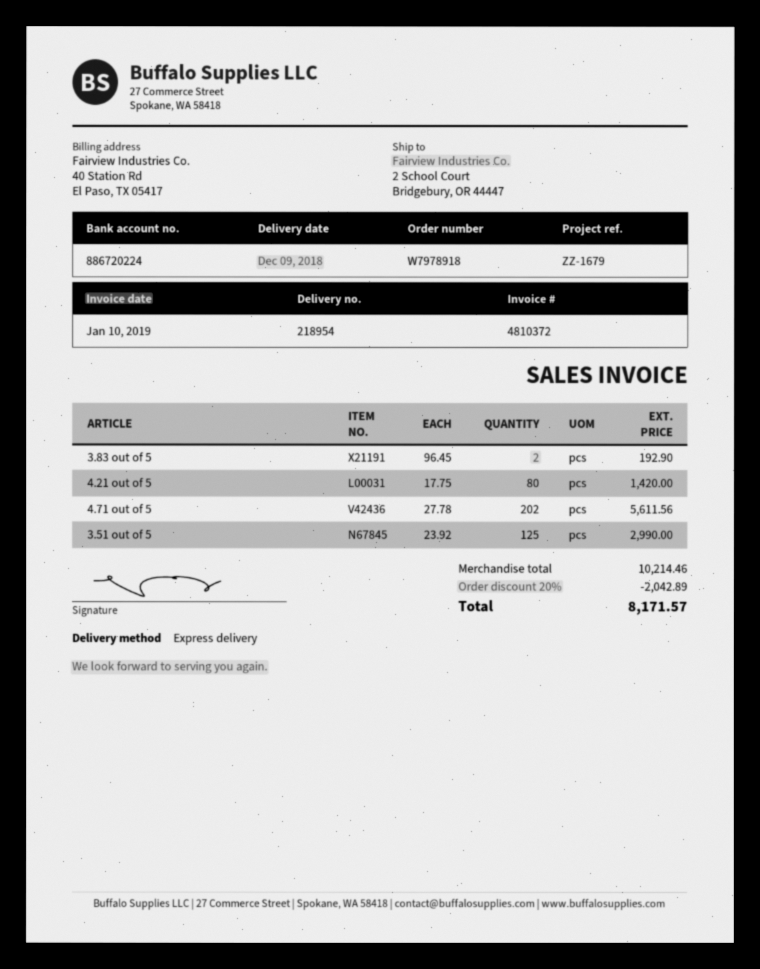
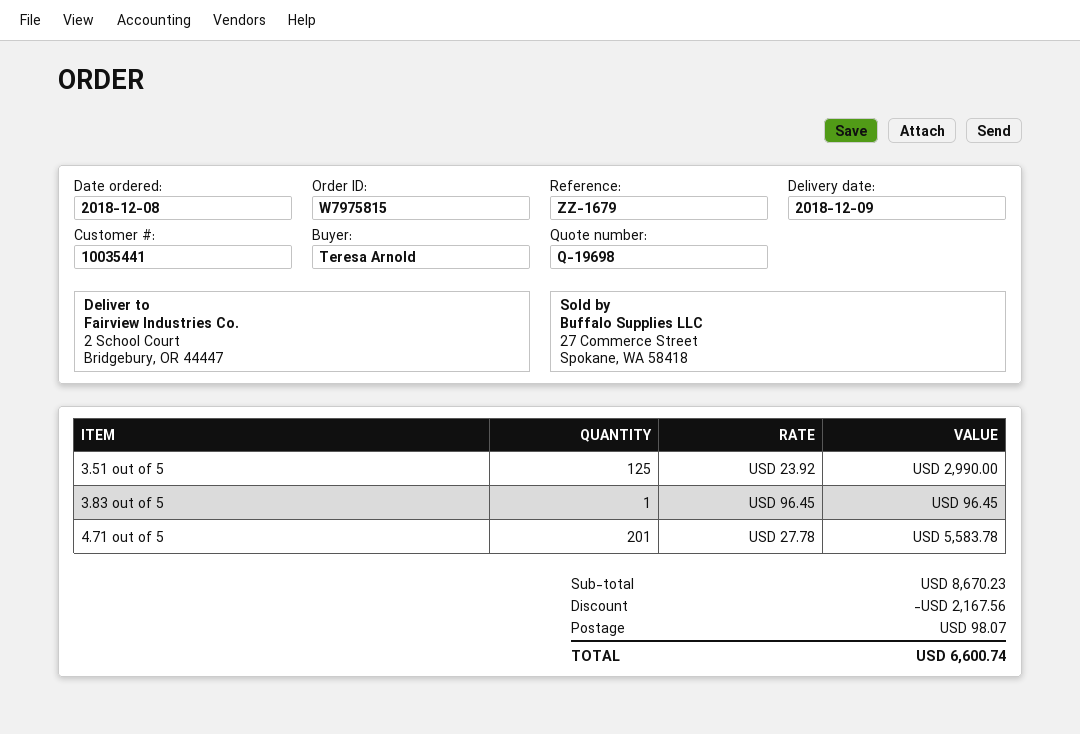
order number: W7978918 -> W7975815
3.83 out of 5: 2 x 96.45 = 192.90 -> 1 x 96.45 = 96.45
4.21 out of 5: 80 x 17.75 = 1420.00 -> none
4.71 out of 5: 202 x 27.78 = 5611.56 -> 201 x 27.78 = 5583.78
subtotal: 10214.46 -> 8670.23
discount: 2042.89 -> 2167.56
shipping: none -> 98.07
total: 8171.57 -> 6600.74

